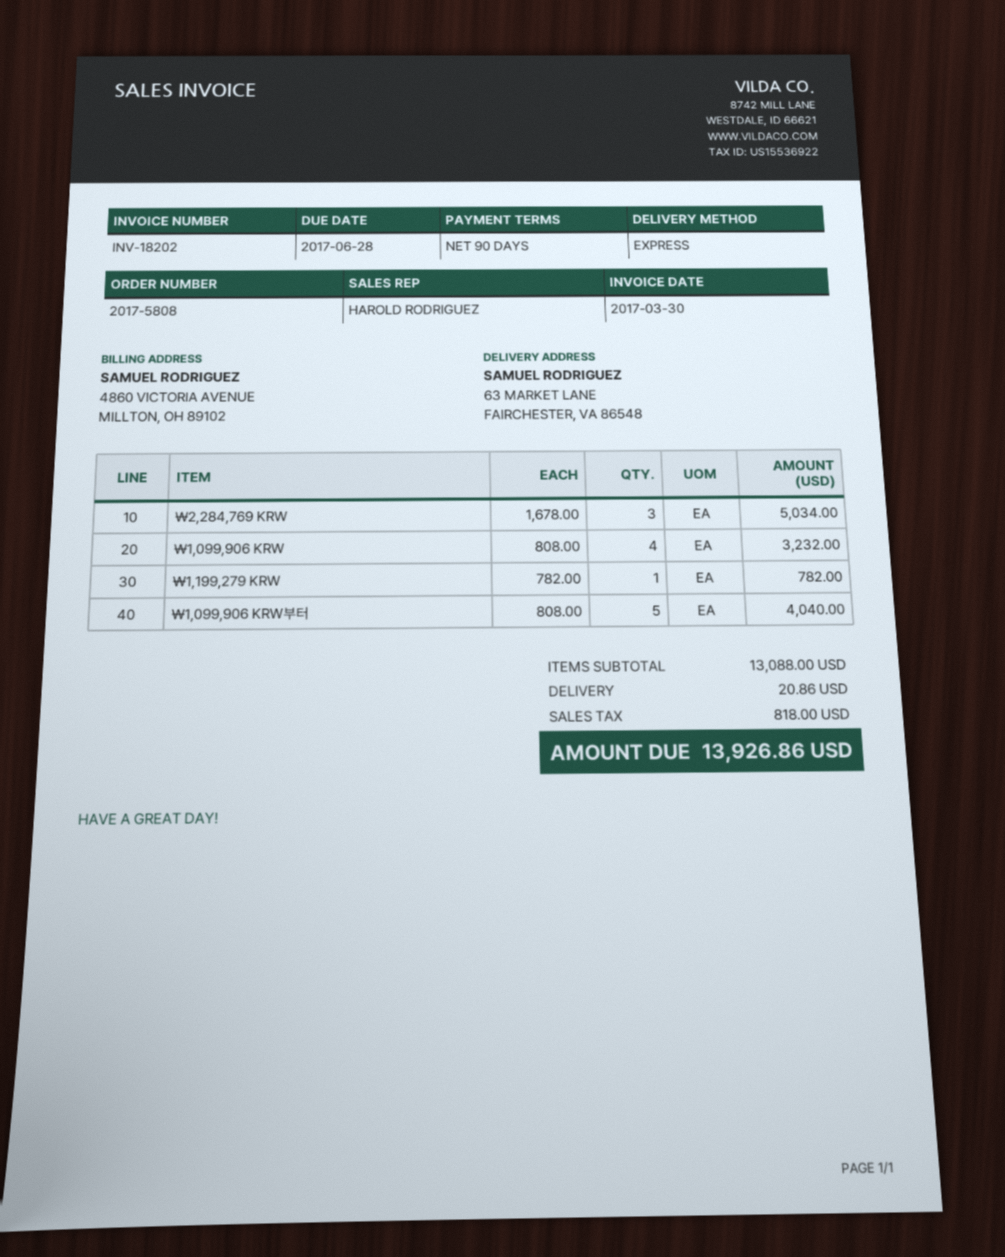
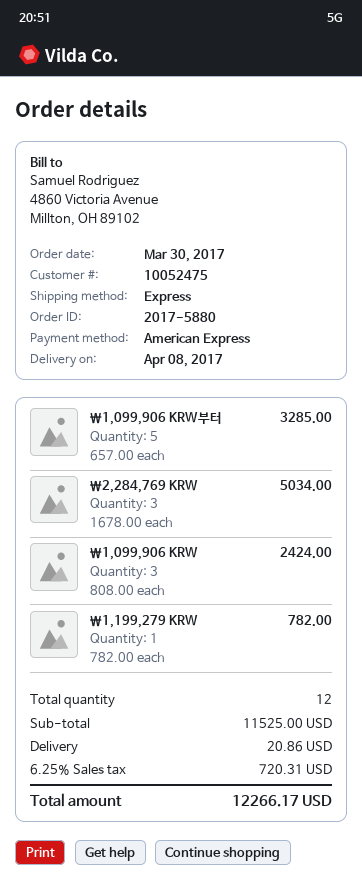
order number: 2017-5808 -> 2017-5880
₩1,099,906 KRW: 4 x 808.00 = 3232.00 -> 3 x 808.00 = 2424.00
₩1,099,906 KRW부터: 5 x 808.00 = 4040.00 -> 5 x 657.00 = 3285.00
subtotal: 13088.00 -> 11525.00
tax: 818.00 -> 720.31
total: 13926.86 -> 12266.17

